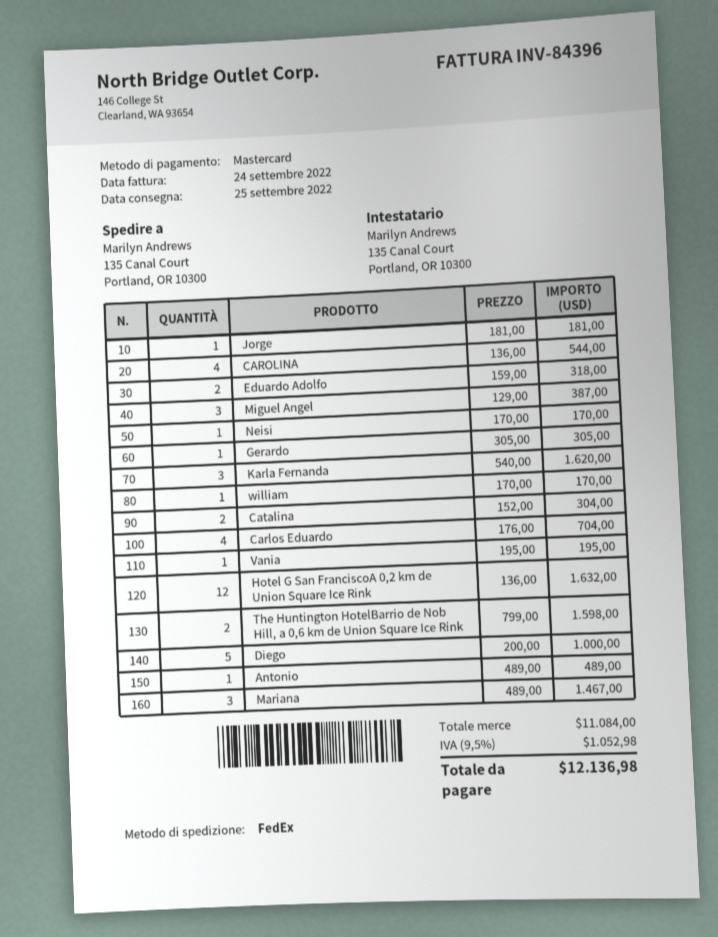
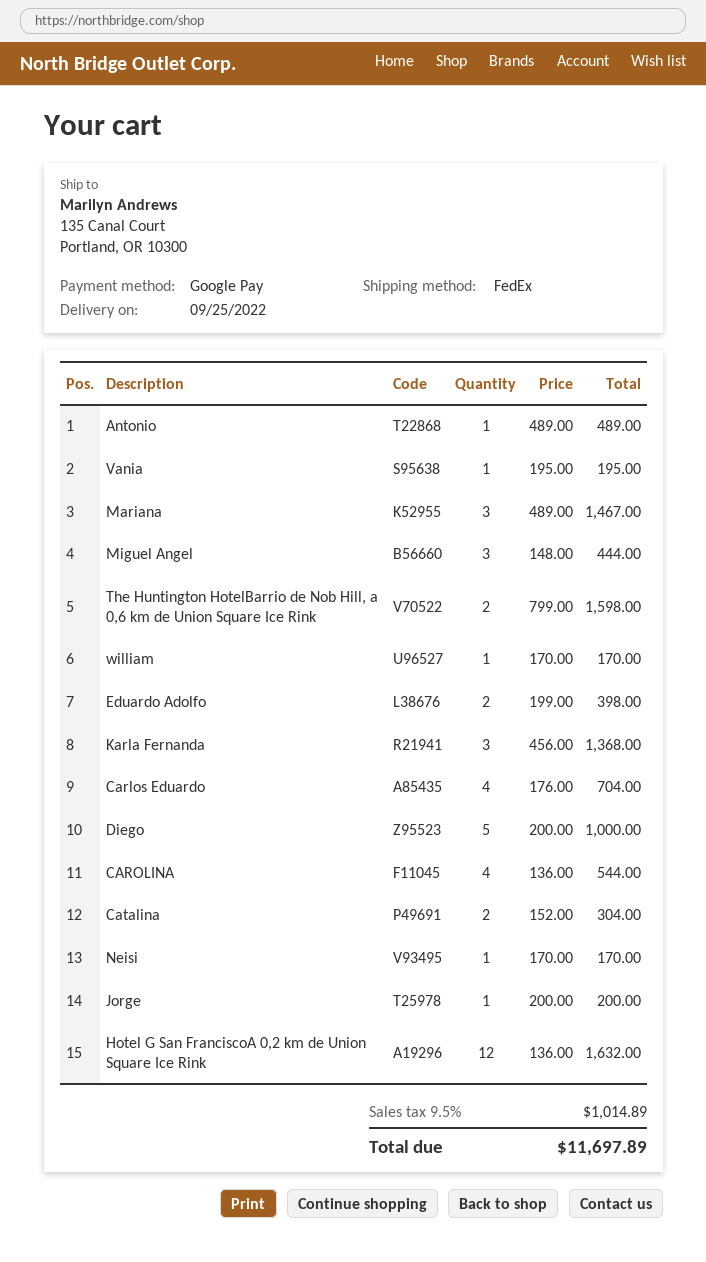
payment method: Mastercard -> Google Pay
Jorge: 1 x 181.00 = 181.00 -> 1 x 200.00 = 200.00
Eduardo Adolfo: 2 x 159.00 = 318.00 -> 2 x 199.00 = 398.00
Miguel Angel: 3 x 129.00 = 387.00 -> 3 x 148.00 = 444.00
Gerardo: 1 x 305.00 = 305.00 -> none
Karla Fernanda: 3 x 540.00 = 1620.00 -> 3 x 456.00 = 1368.00
tax: 9.5% = 1052.98 -> 9.5% = 1014.89
total: 12136.98 -> 11697.89

